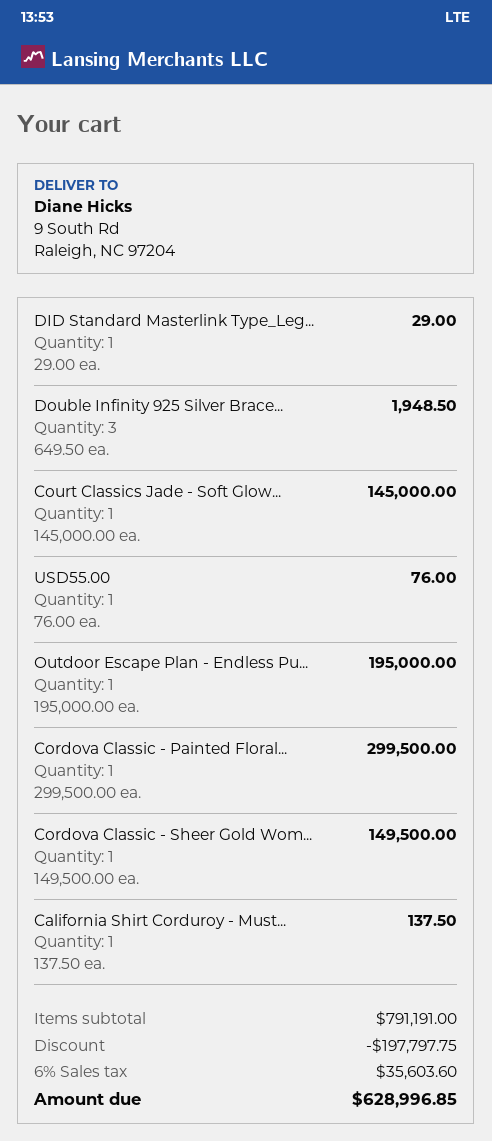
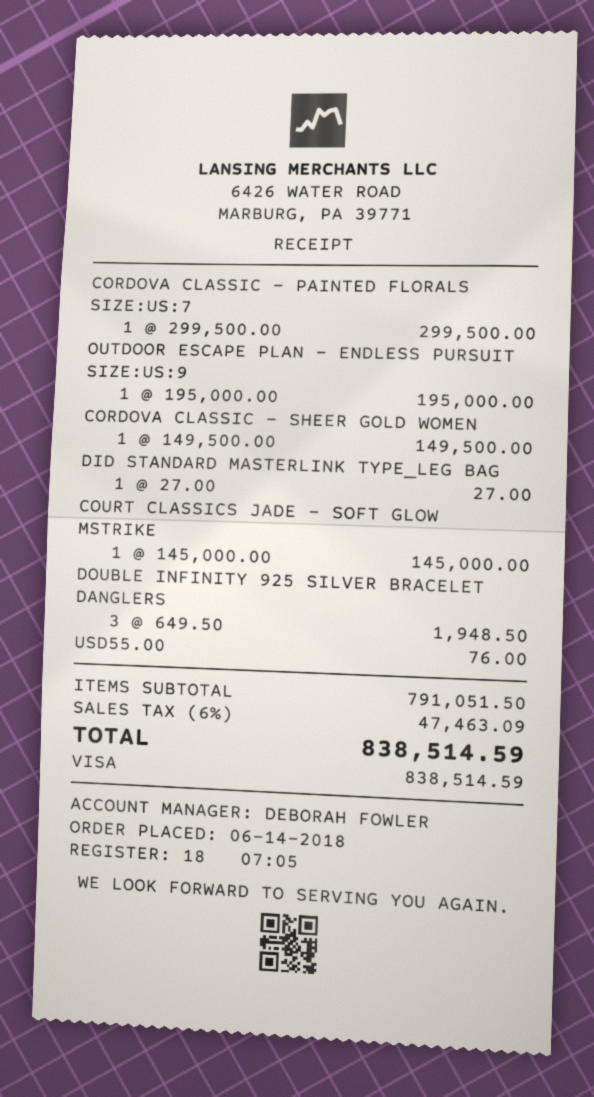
DID Standard Masterlink Type_Leg...: 1 x 29.00 = 29.00 -> 1 x 27.00 = 27.00
California Shirt Corduroy - Must...: 1 x 137.50 = 137.50 -> none
subtotal: 791191.00 -> 791051.50
discount: 197797.75 -> none
tax: 6% = 35603.60 -> 6% = 47463.09
total: 628996.85 -> 838514.59

